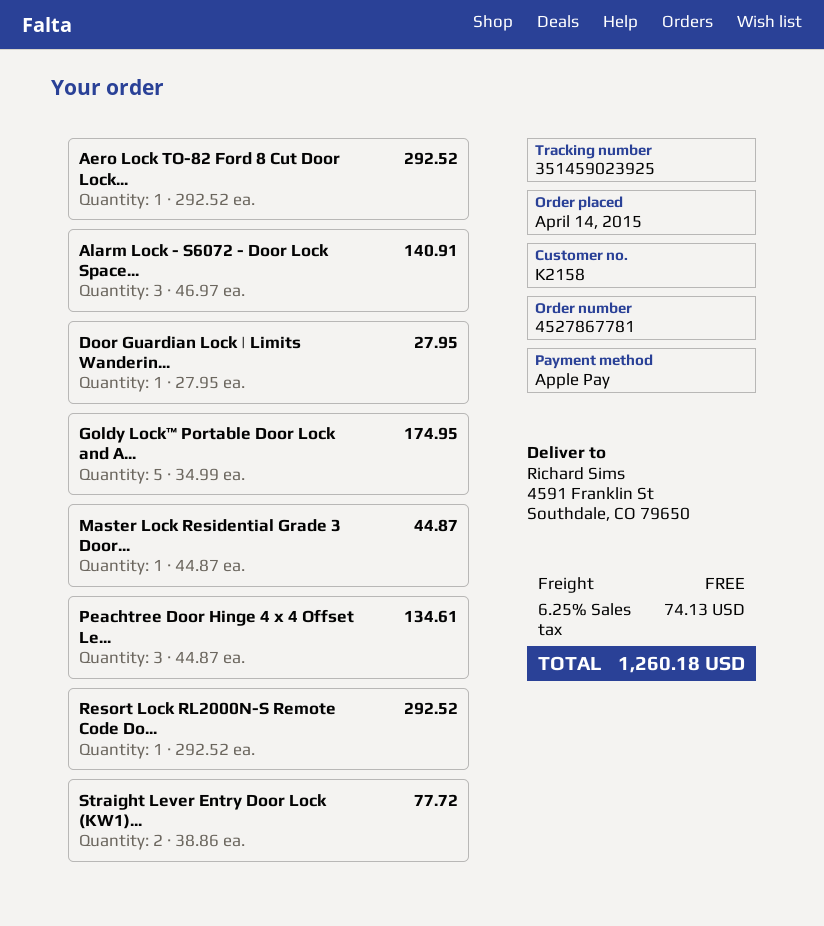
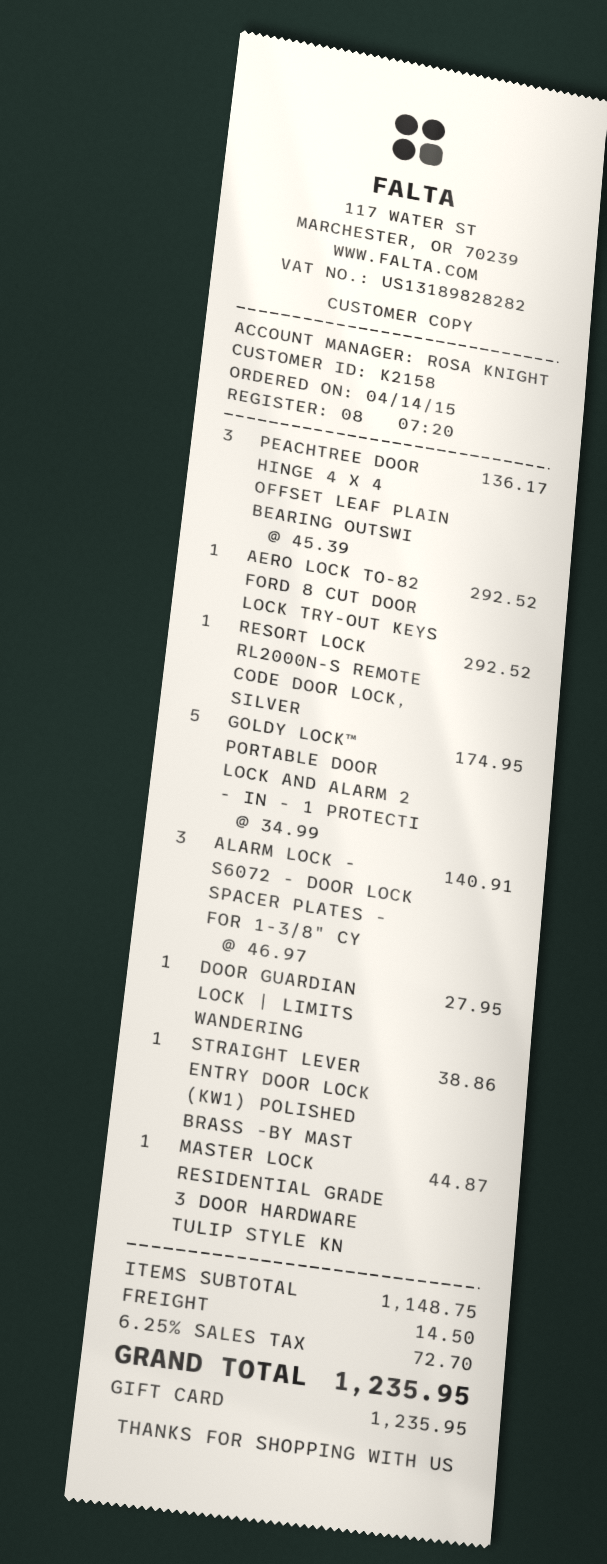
payment method: Apple Pay -> gift card
Peachtree Door Hinge 4 x 4 Offset Le...: 3 x 44.87 = 134.61 -> 3 x 45.39 = 136.17
Straight Lever Entry Door Lock (KW1)...: 2 x 38.86 = 77.72 -> 1 x 38.86 = 38.86
shipping: 0.00 -> 14.50
tax: 6.25% = 74.13 -> 6.25% = 72.70
total: 1260.18 -> 1235.95

